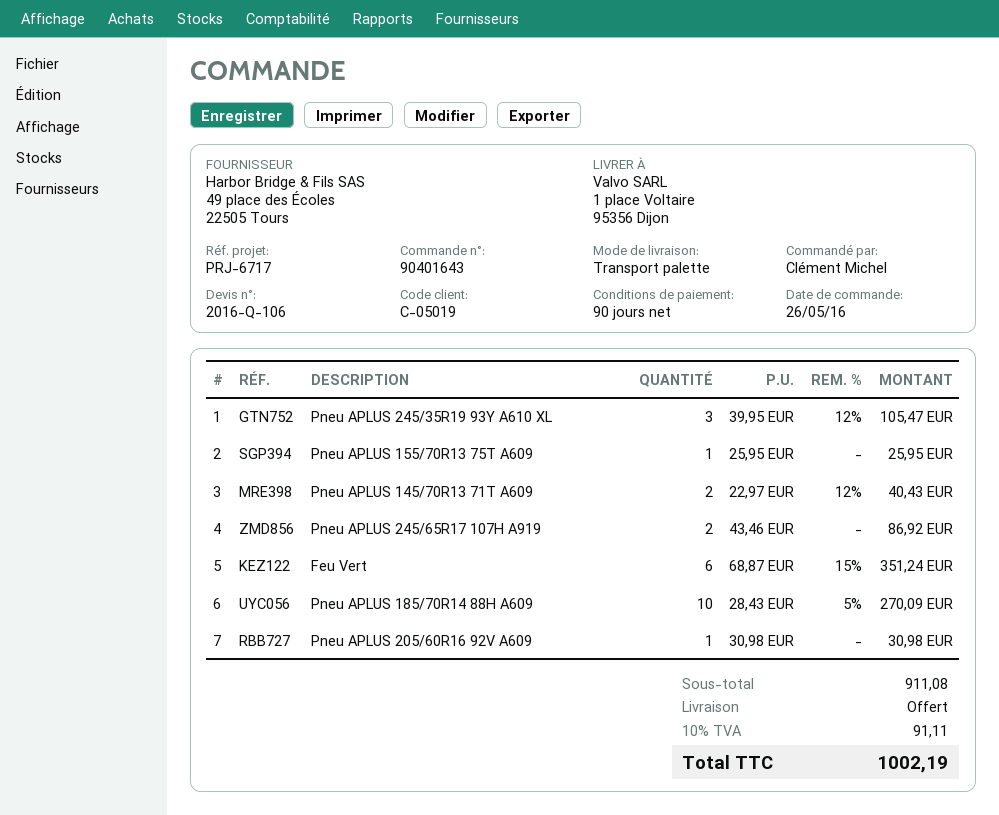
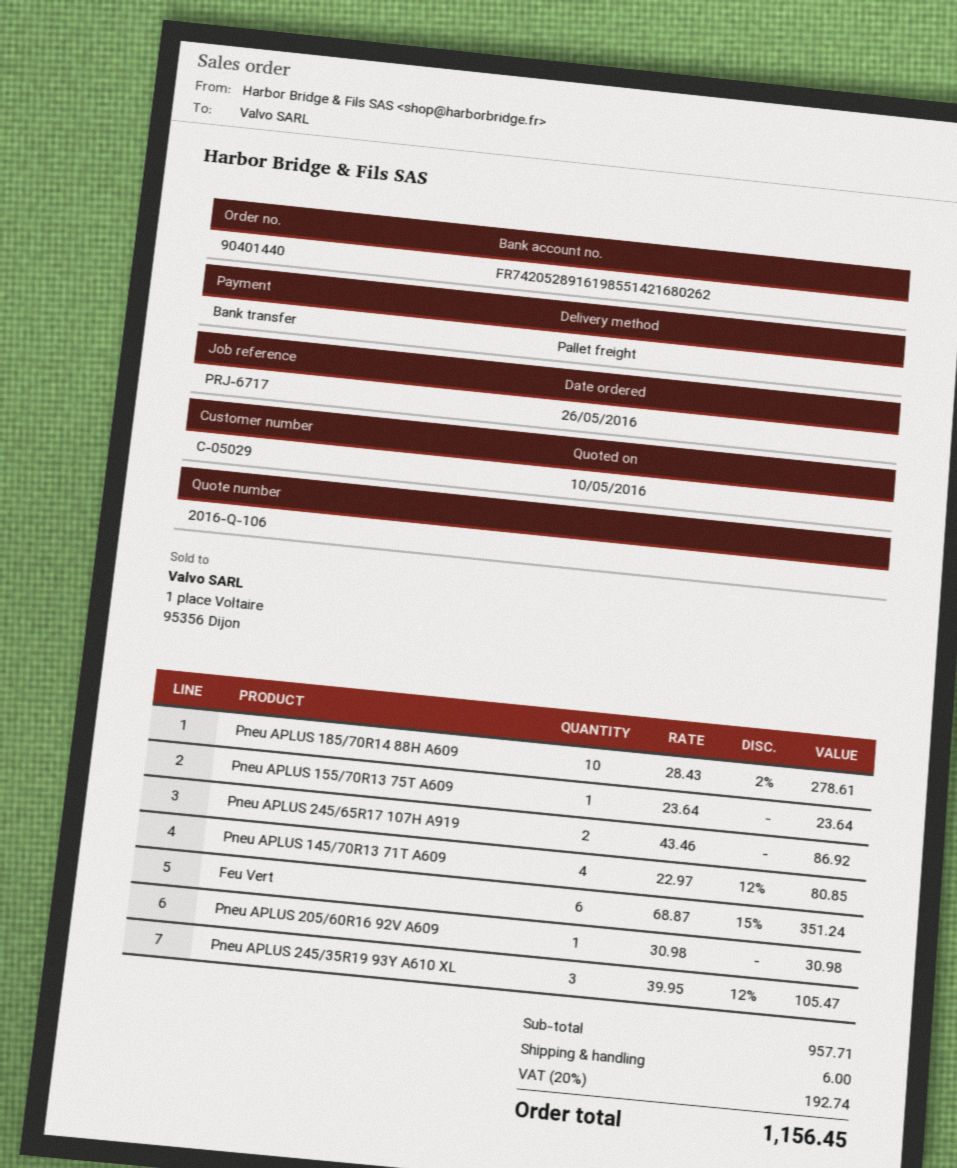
order number: 90401643 -> 90401440
customer number: C-05019 -> C-05029
Pneu APLUS 155/70R13 75T A609: 1 x 25.95 = 25.95 -> 1 x 23.64 = 23.64
Pneu APLUS 145/70R13 71T A609: 2 x 22.97 - 12% = 40.43 -> 4 x 22.97 - 12% = 80.85
Pneu APLUS 185/70R14 88H A609: 10 x 28.43 - 5% = 270.09 -> 10 x 28.43 - 2% = 278.61
subtotal: 911.08 -> 957.71
shipping: 0.00 -> 6.00
tax: 10% = 91.11 -> 20% = 192.74
total: 1002.19 -> 1156.45

